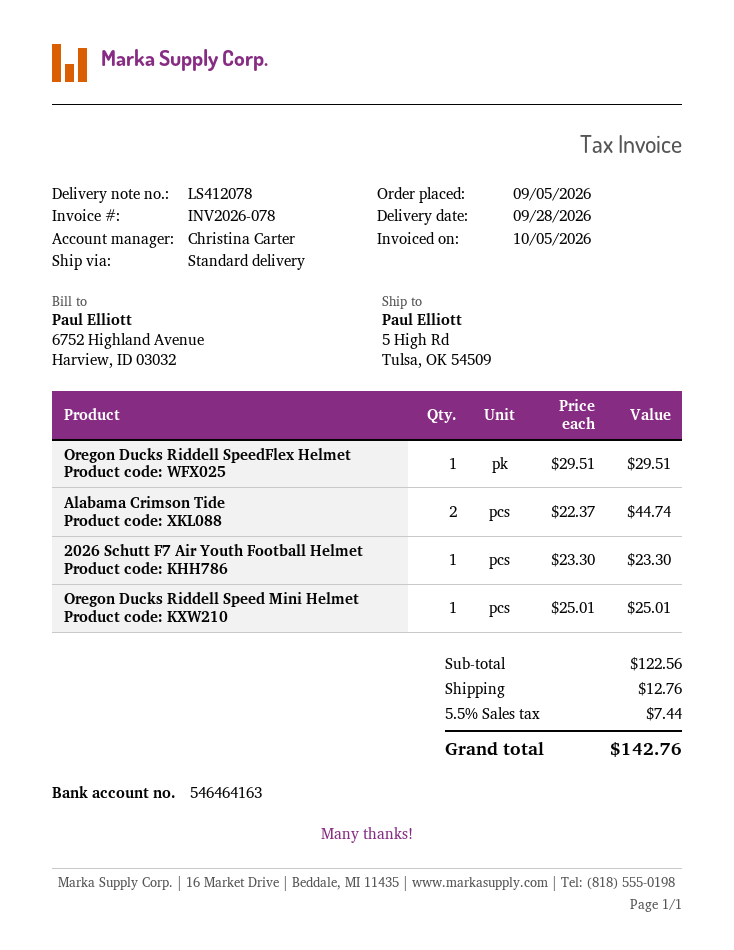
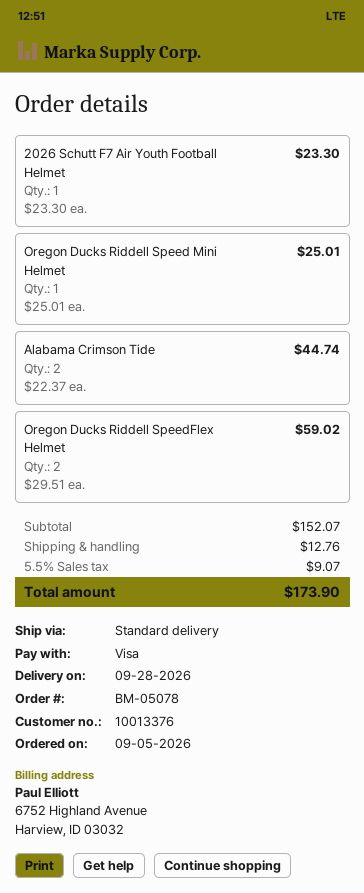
Oregon Ducks Riddell SpeedFlex Helmet: 1 x 29.51 = 29.51 -> 2 x 29.51 = 59.02
subtotal: 122.56 -> 152.07
tax: 5.5% = 7.44 -> 5.5% = 9.07
total: 142.76 -> 173.90

